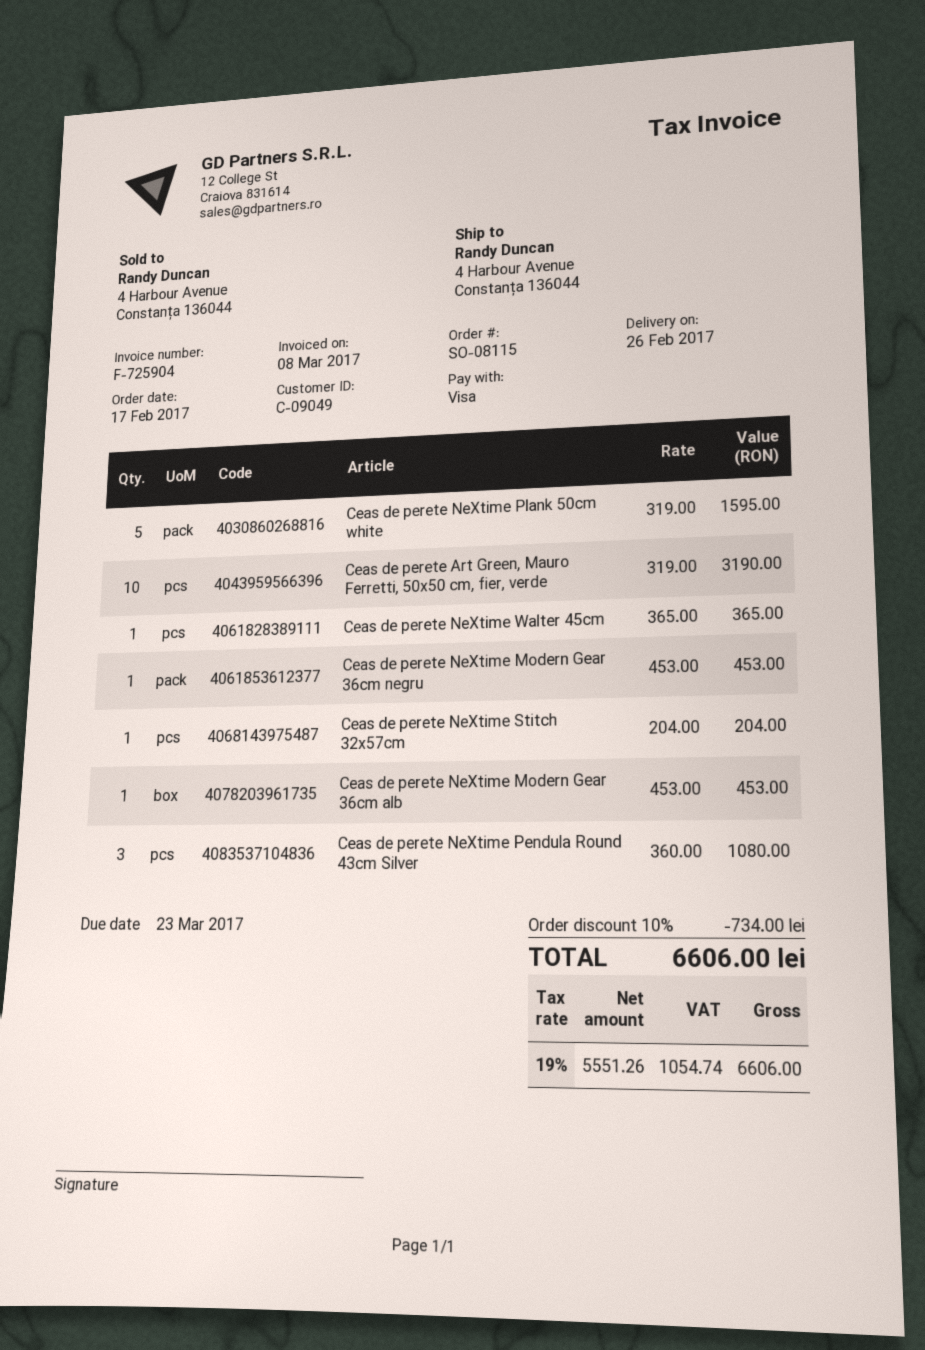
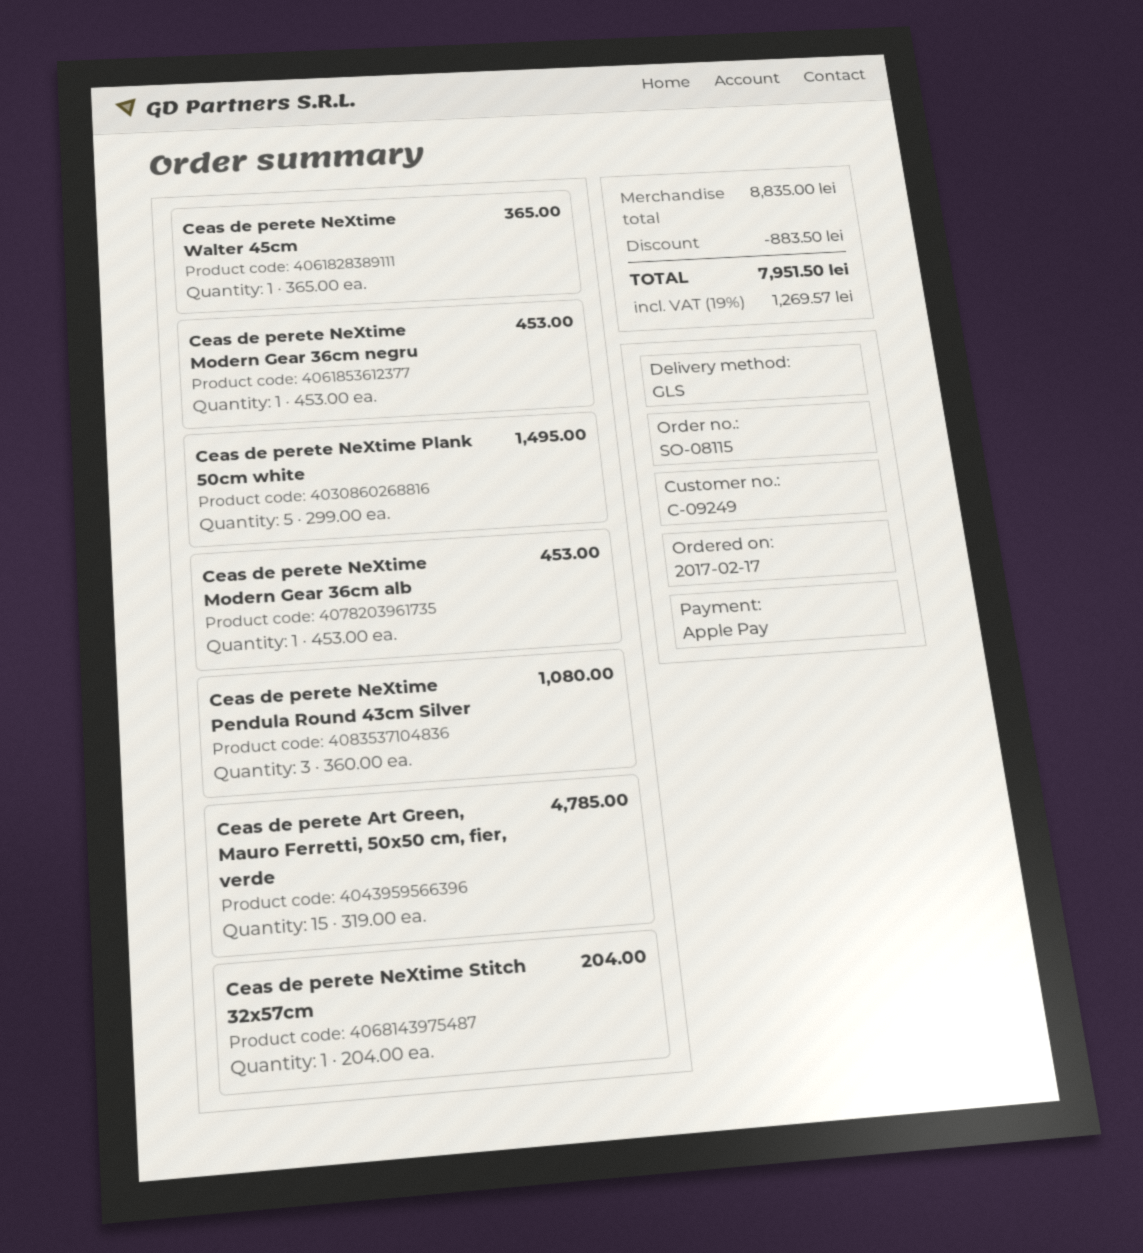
customer number: C-09049 -> C-09249
payment method: Visa -> Apple Pay
Ceas de perete NeXtime Plank 50cm white: 5 x 319.00 = 1595.00 -> 5 x 299.00 = 1495.00
Ceas de perete Art Green, Mauro Ferretti, 50x50 cm, fier, verde: 10 x 319.00 = 3190.00 -> 15 x 319.00 = 4785.00
discount: 734.00 -> 883.50
tax: 19% = 1054.74 -> 19% = 1269.57
total: 6606.00 -> 7951.50

